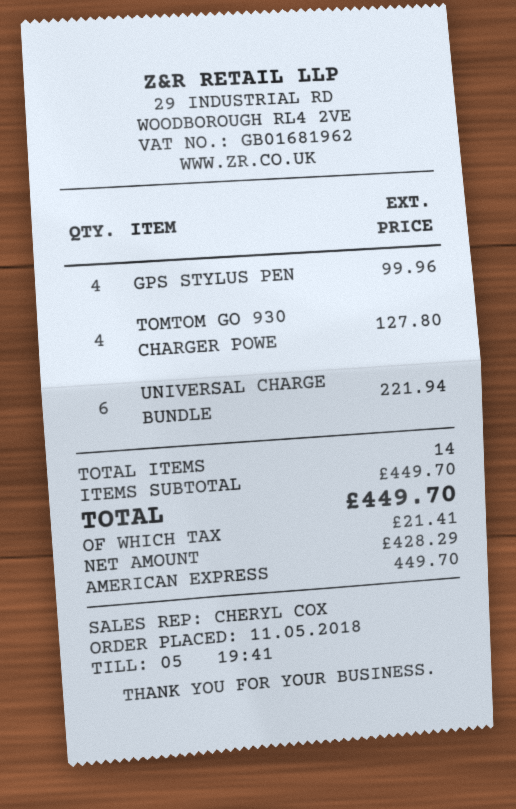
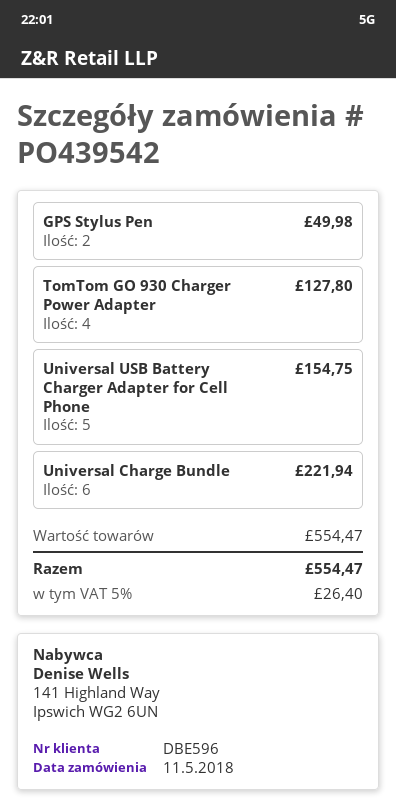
GPS STYLUS PEN: 4 for 99.96 -> 2 for 49.98
Universal USB Battery Charger Adapter for Cell Phone: none -> 5 for 154.75
subtotal: 449.70 -> 554.47
tax: 21.41 -> 26.40
total: 449.70 -> 554.47

